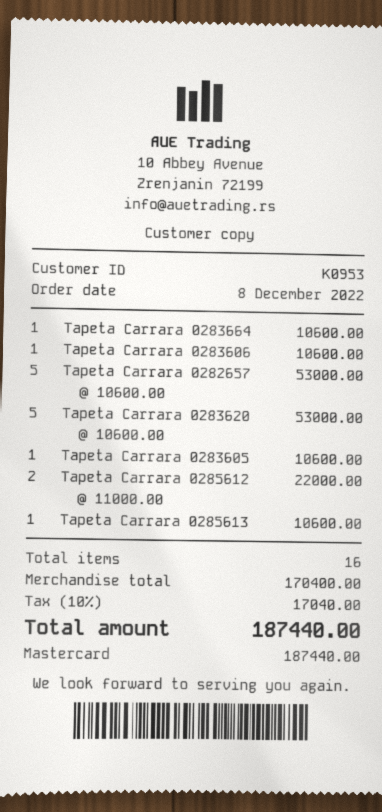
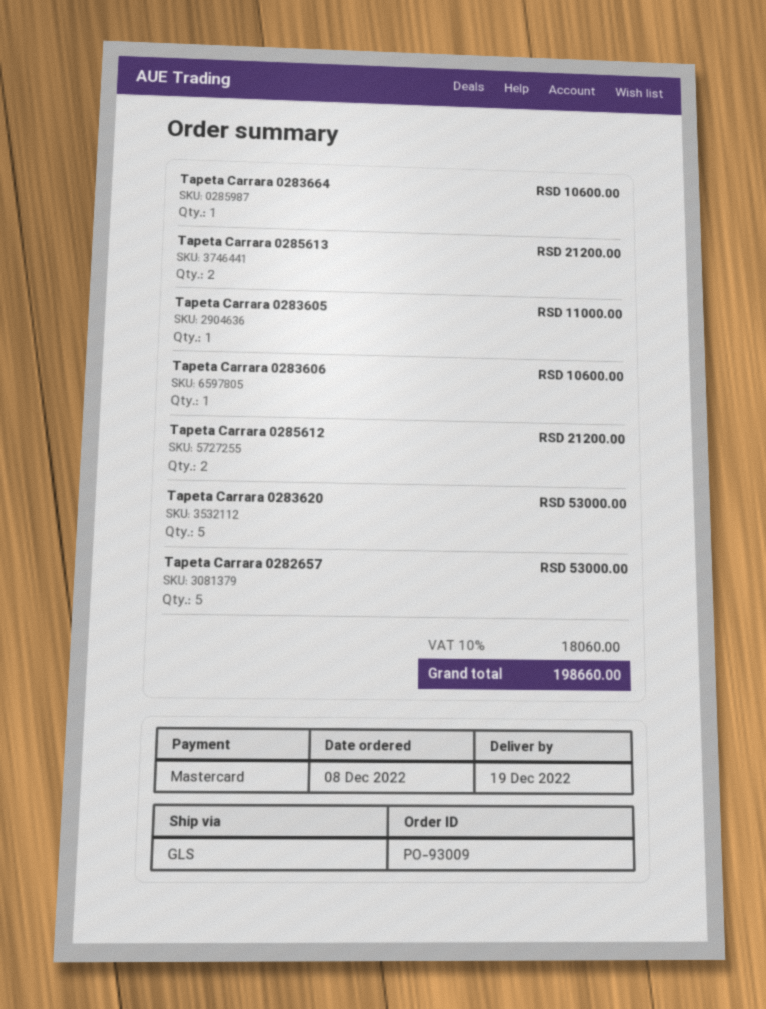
Tapeta Carrara 0283605: 1 for 10600.00 -> 1 for 11000.00
Tapeta Carrara 0285612: 2 for 22000.00 -> 2 for 21200.00
Tapeta Carrara 0285613: 1 for 10600.00 -> 2 for 21200.00
tax: 10% = 17040.00 -> 10% = 18060.00
total: 187440.00 -> 198660.00

